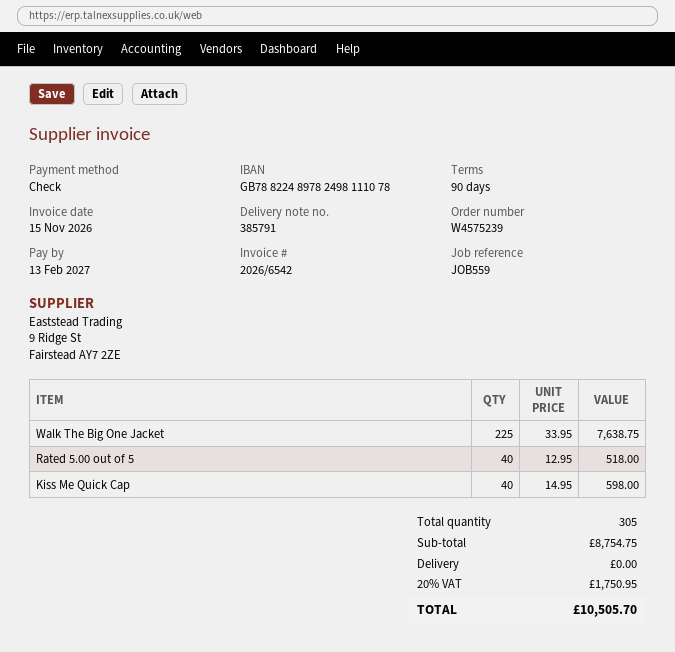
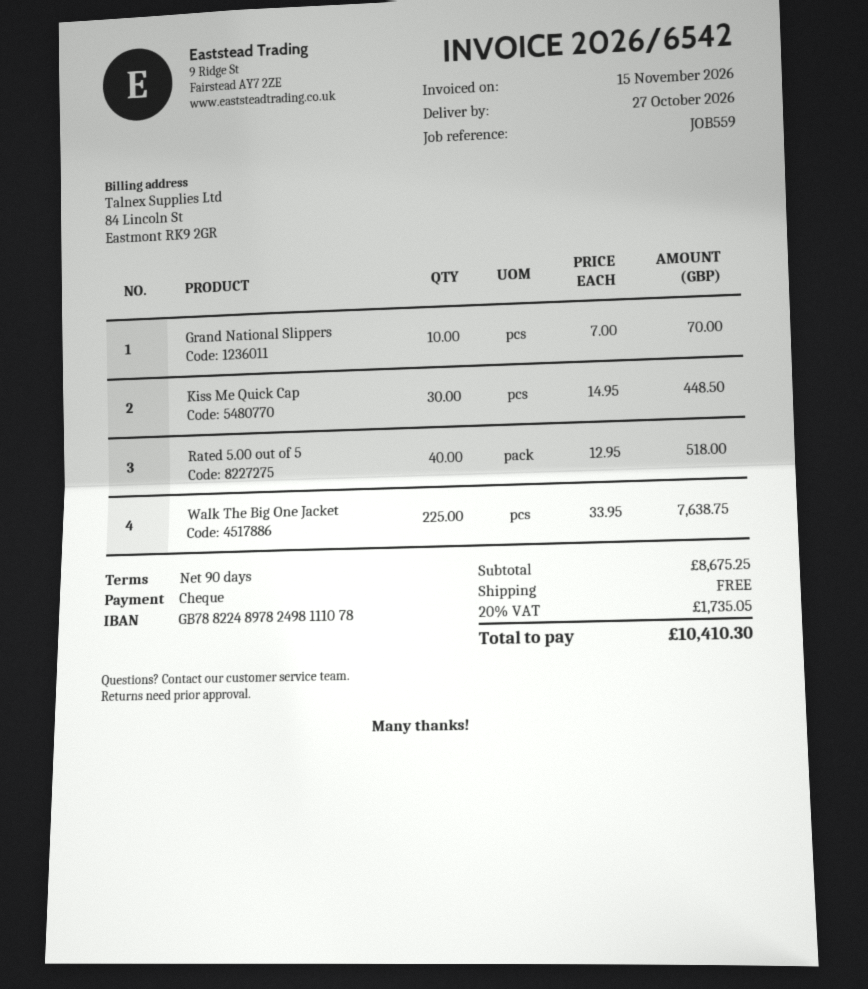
Kiss Me Quick Cap: 40 x 14.95 = 598.00 -> 30 x 14.95 = 448.50
Grand National Slippers: none -> 10 x 7.00 = 70.00
subtotal: 8754.75 -> 8675.25
tax: 20% = 1750.95 -> 20% = 1735.05
total: 10505.70 -> 10410.30

